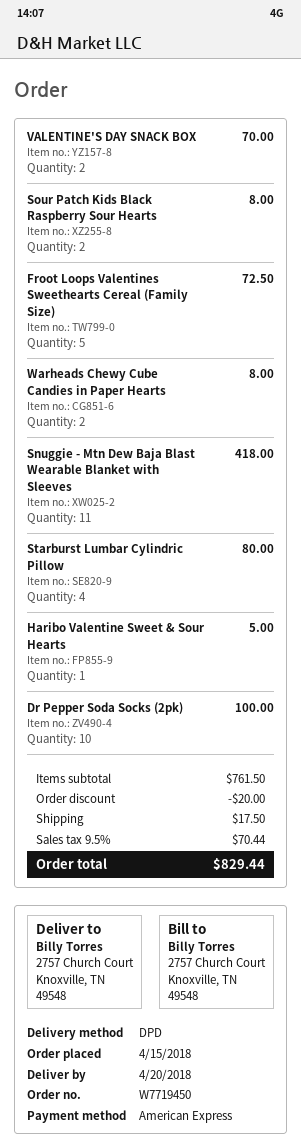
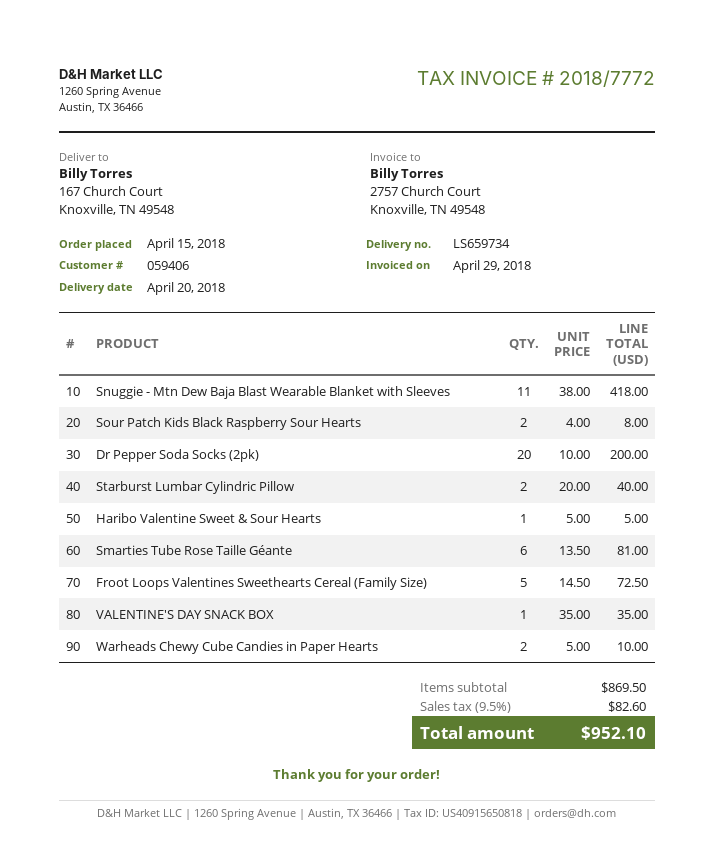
ship to: 2757 Church Court, Knoxville, TN 49548 -> 167 Church Court, Knoxville, TN 49548
VALENTINE'S DAY SNACK BOX: 2 for 70.00 -> 1 for 35.00
Warheads Chewy Cube Candies in Paper Hearts: 2 for 8.00 -> 2 for 10.00
Starburst Lumbar Cylindric Pillow: 4 for 80.00 -> 2 for 40.00
Dr Pepper Soda Socks (2pk): 10 for 100.00 -> 20 for 200.00
Smarties Tube Rose Taille Géante: none -> 6 for 81.00
subtotal: 761.50 -> 869.50
discount: 20.00 -> none
shipping: 17.50 -> none
tax: 9.5% = 70.44 -> 9.5% = 82.60
total: 829.44 -> 952.10

